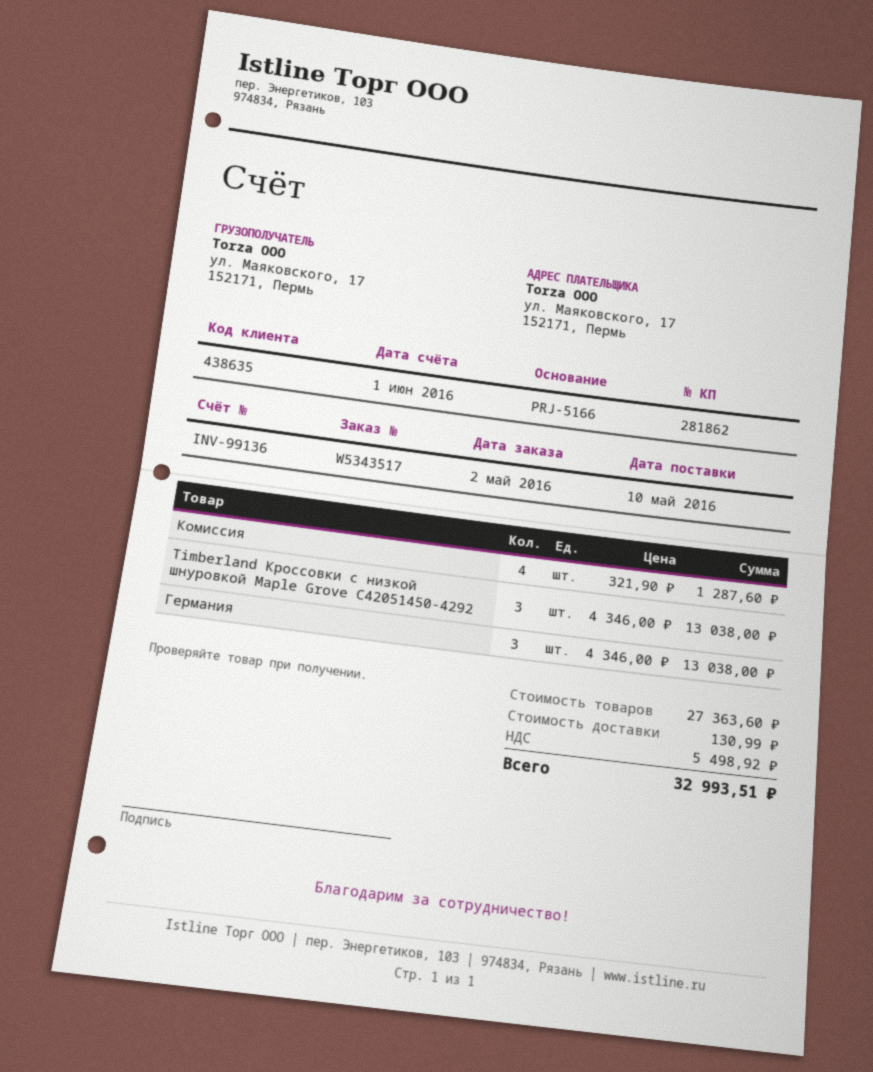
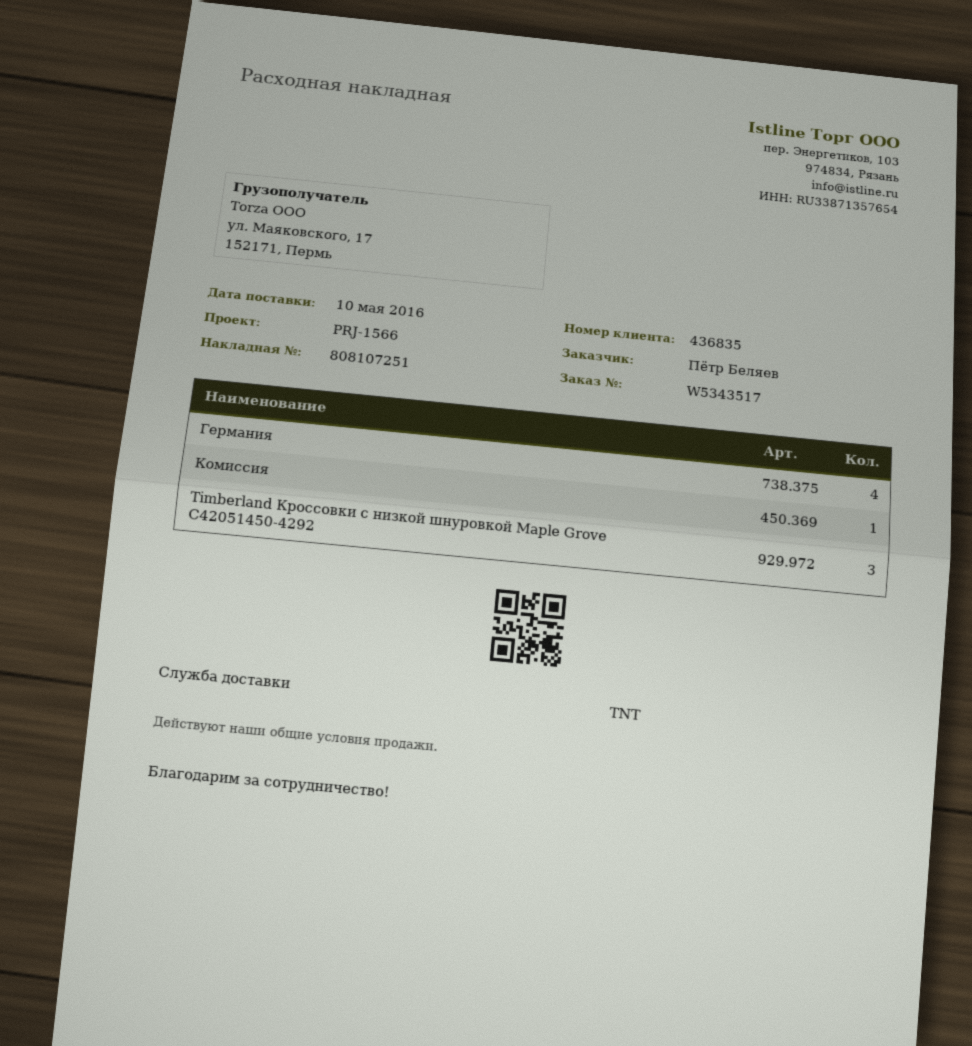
customer number: 438635 -> 436835
reference: PRJ-5166 -> PRJ-1566
Комиссия: 4 -> 1
Германия: 3 -> 4

